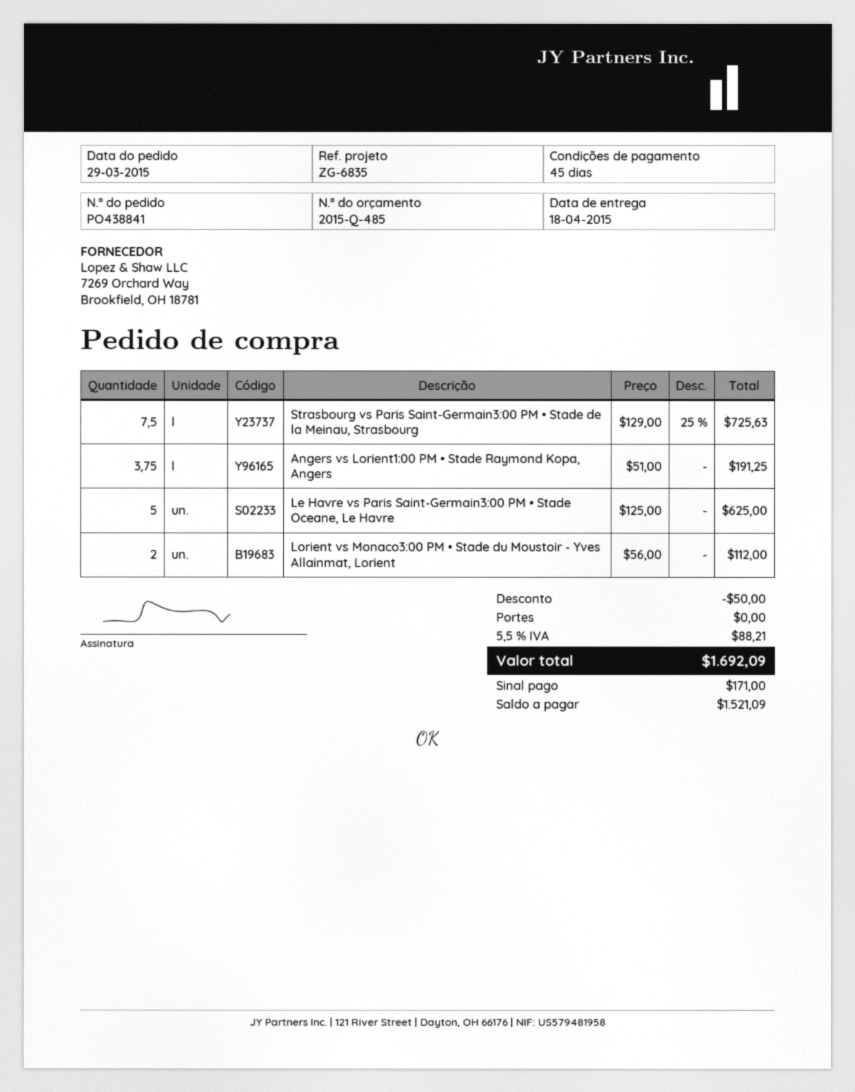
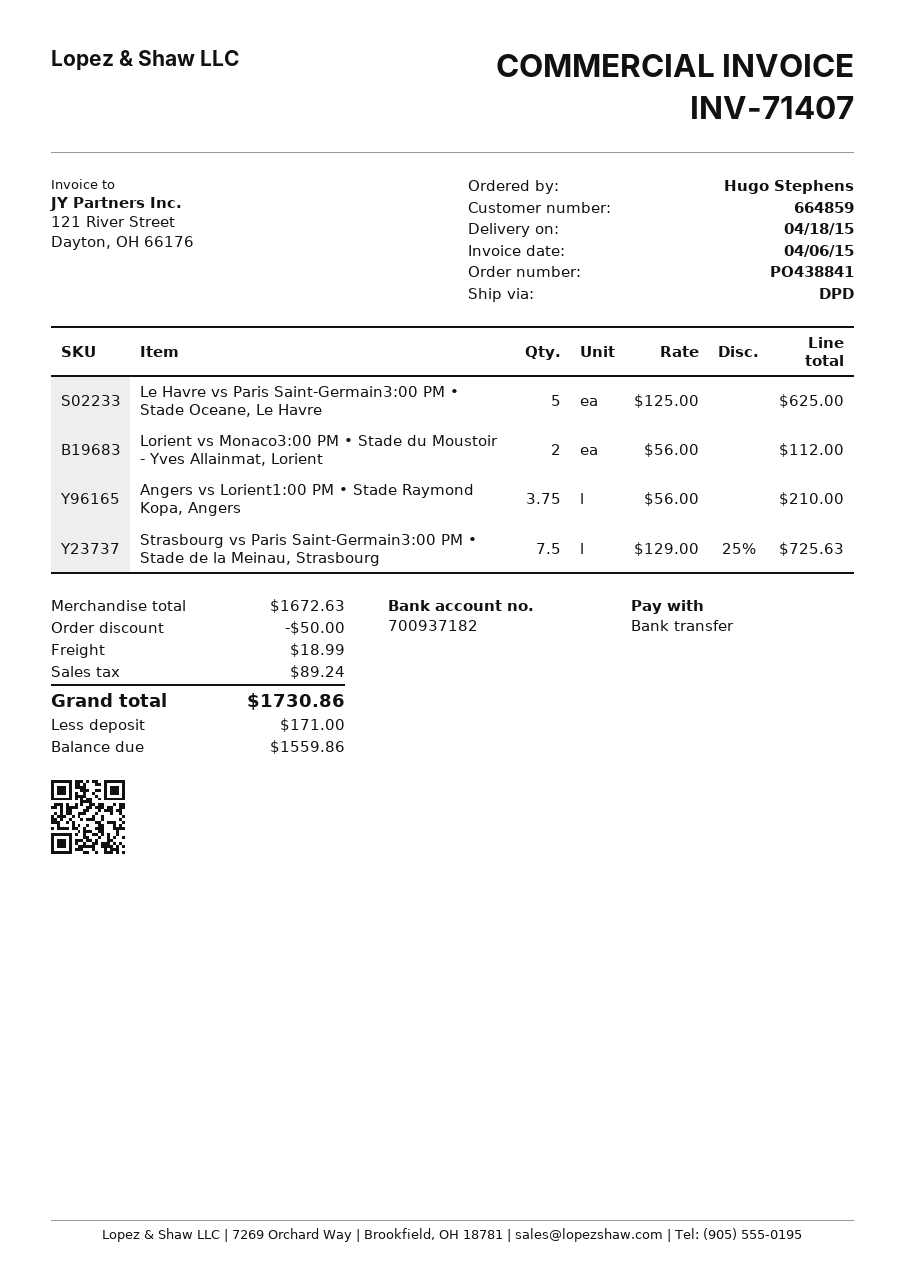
Angers vs Lorient1:00 PM • Stade Raymond Kopa, Angers: 3.75 x 51.00 = 191.25 -> 3.75 x 56.00 = 210.00
shipping: 0.00 -> 18.99
tax: 88.21 -> 89.24
total: 1692.09 -> 1730.86
balance: 1521.09 -> 1559.86

